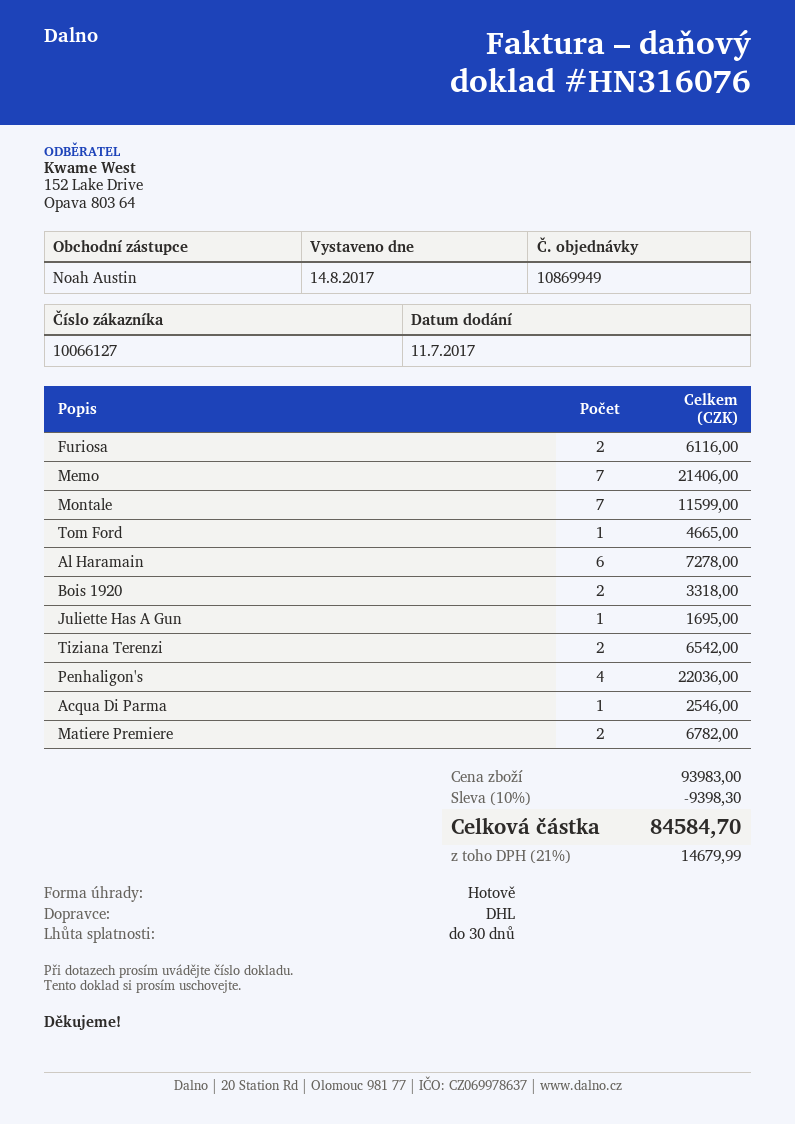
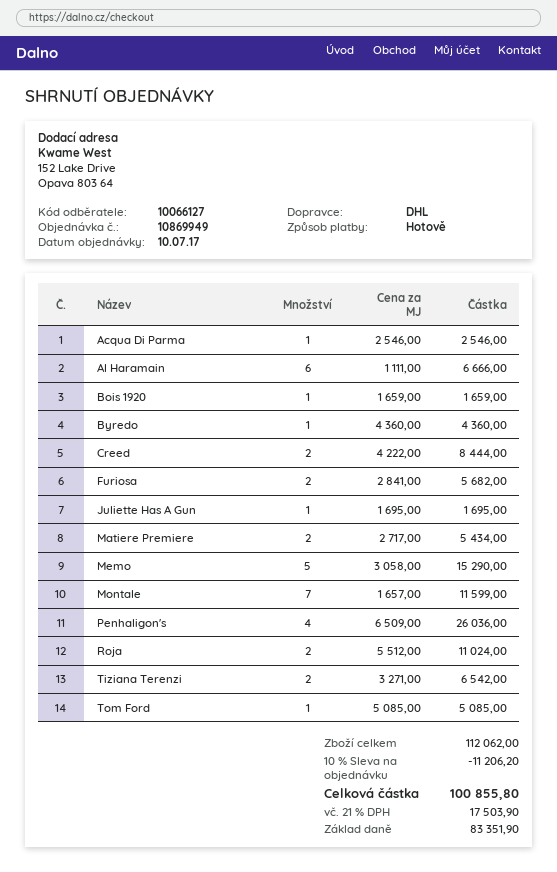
Furiosa: 2 for 6116.00 -> 2 for 5682.00
Memo: 7 for 21406.00 -> 5 for 15290.00
Tom Ford: 1 for 4665.00 -> 1 for 5085.00
Al Haramain: 6 for 7278.00 -> 6 for 6666.00
Bois 1920: 2 for 3318.00 -> 1 for 1659.00
Penhaligon's: 4 for 22036.00 -> 4 for 26036.00
Matiere Premiere: 2 for 6782.00 -> 2 for 5434.00
Byredo: none -> 1 for 4360.00
Creed: none -> 2 for 8444.00
Roja: none -> 2 for 11024.00
subtotal: 93983.00 -> 112062.00
discount: 10% = 9398.30 -> 10% = 11206.20
tax: 21% = 14679.99 -> 21% = 17503.90
total: 84584.70 -> 100855.80

